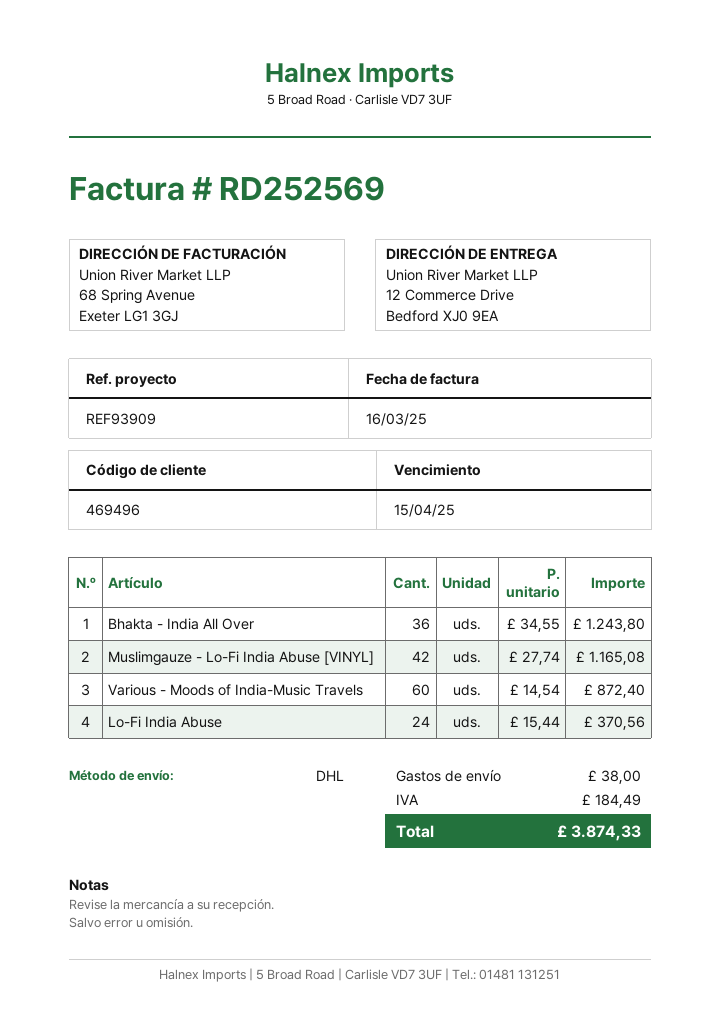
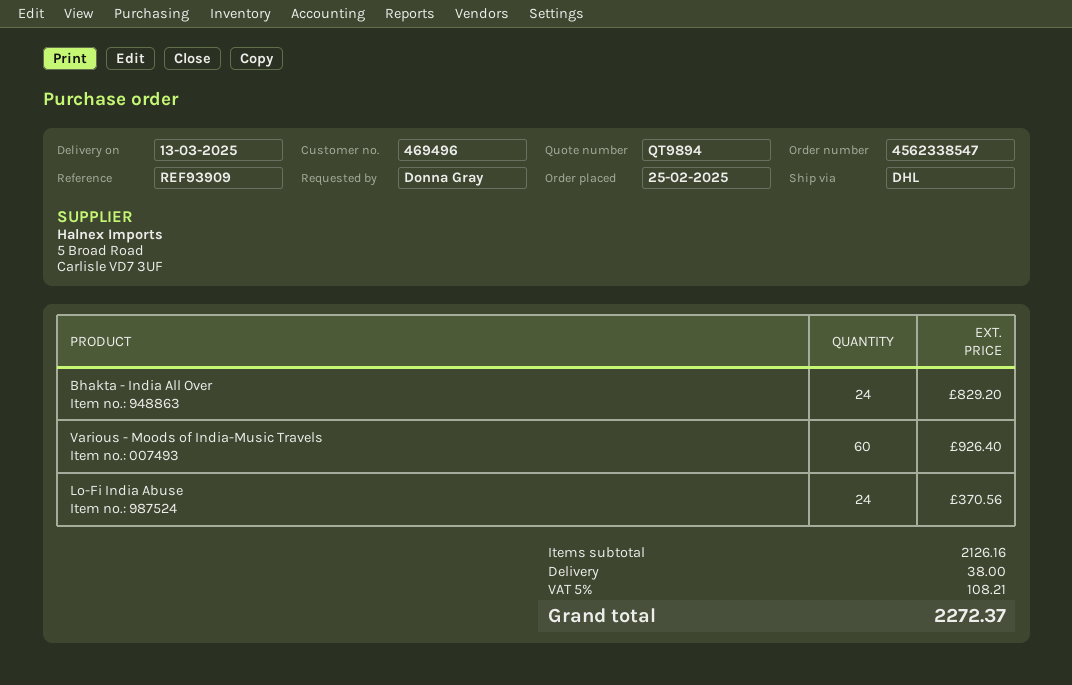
Bhakta - India All Over: 36 for 1243.80 -> 24 for 829.20
Muslimgauze - Lo-Fi India Abuse [VINYL]: 42 for 1165.08 -> none
Various - Moods of India-Music Travels: 60 for 872.40 -> 60 for 926.40
tax: 184.49 -> 108.21
total: 3874.33 -> 2272.37

